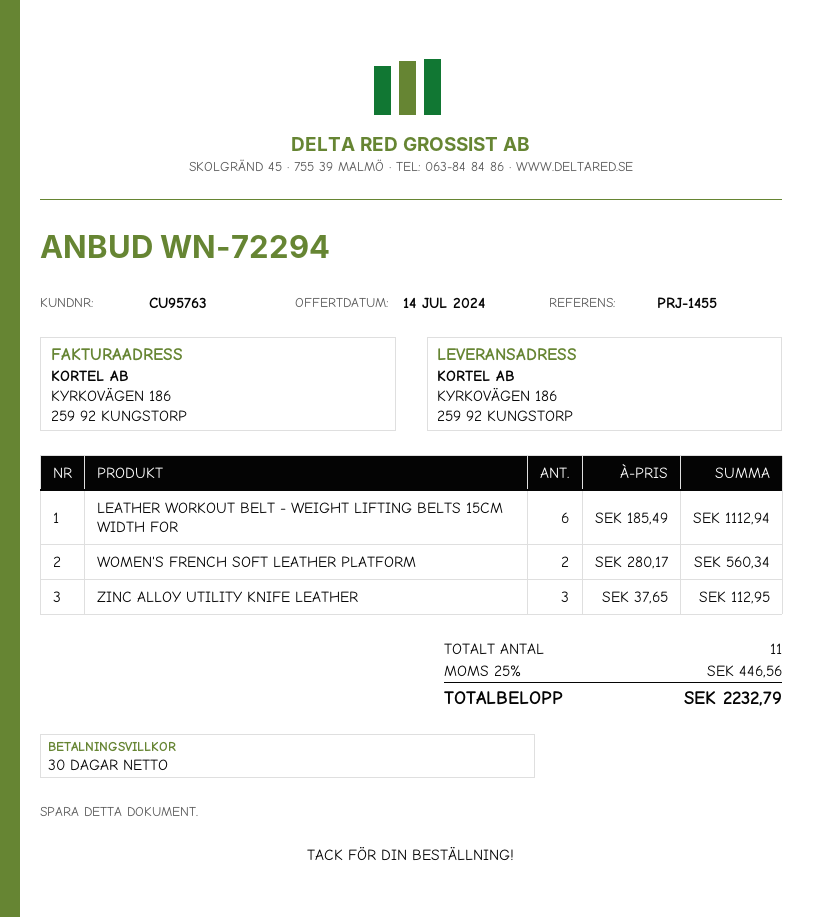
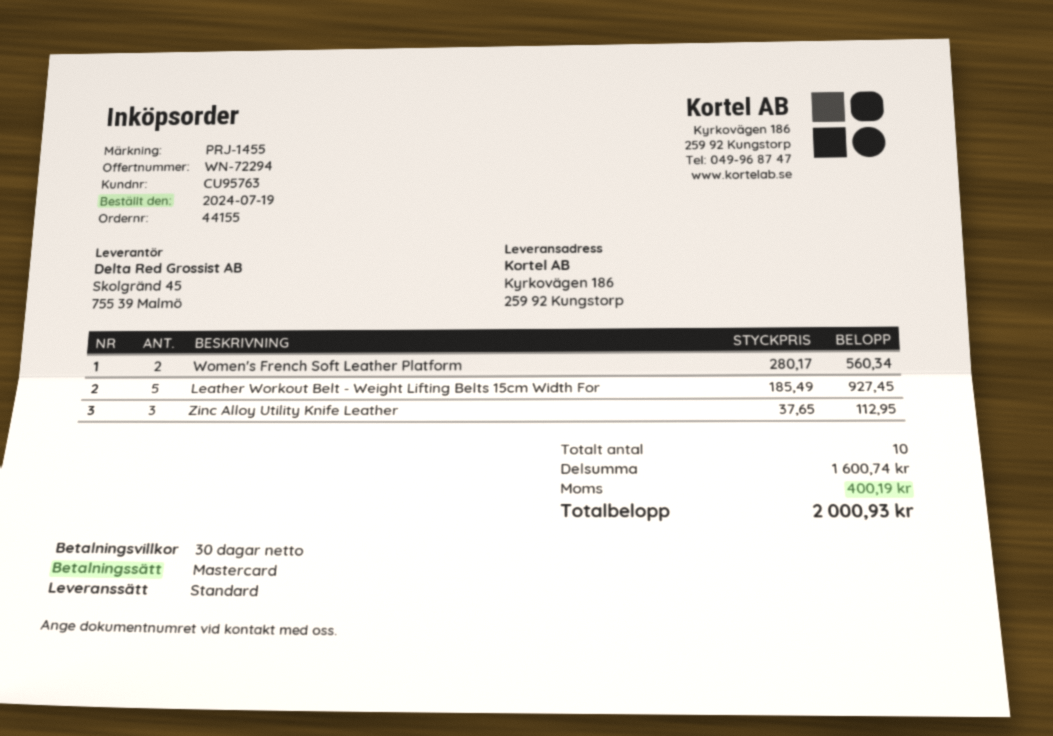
LEATHER WORKOUT BELT - WEIGHT LIFTING BELTS 15CM WIDTH FOR: 6 x 185.49 = 1112.94 -> 5 x 185.49 = 927.45
total quantity: 11 -> 10
tax: 446.56 -> 400.19
total: 2232.79 -> 2000.93

